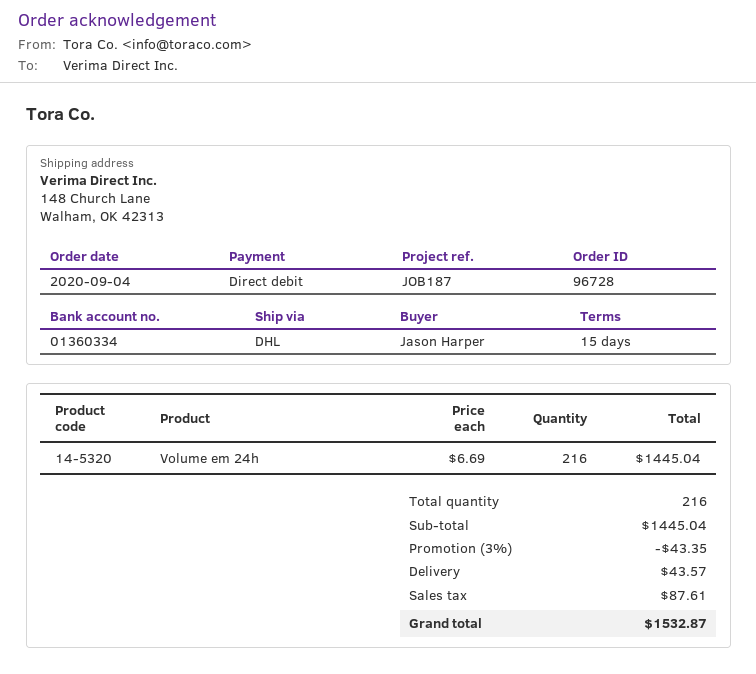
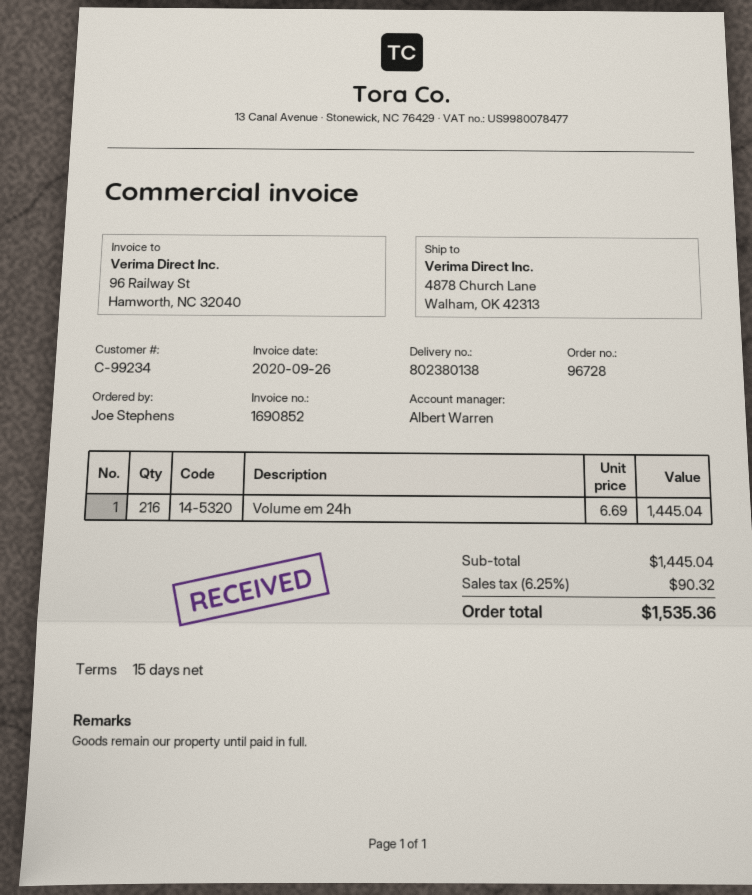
ordered by: Jason Harper -> Joe Stephens
ship to: 148 Church Lane, Walham, OK 42313 -> 4878 Church Lane, Walham, OK 42313
discount: 3% = 43.35 -> none
shipping: 43.57 -> none
tax: 87.61 -> 90.32
total: 1532.87 -> 1535.36

